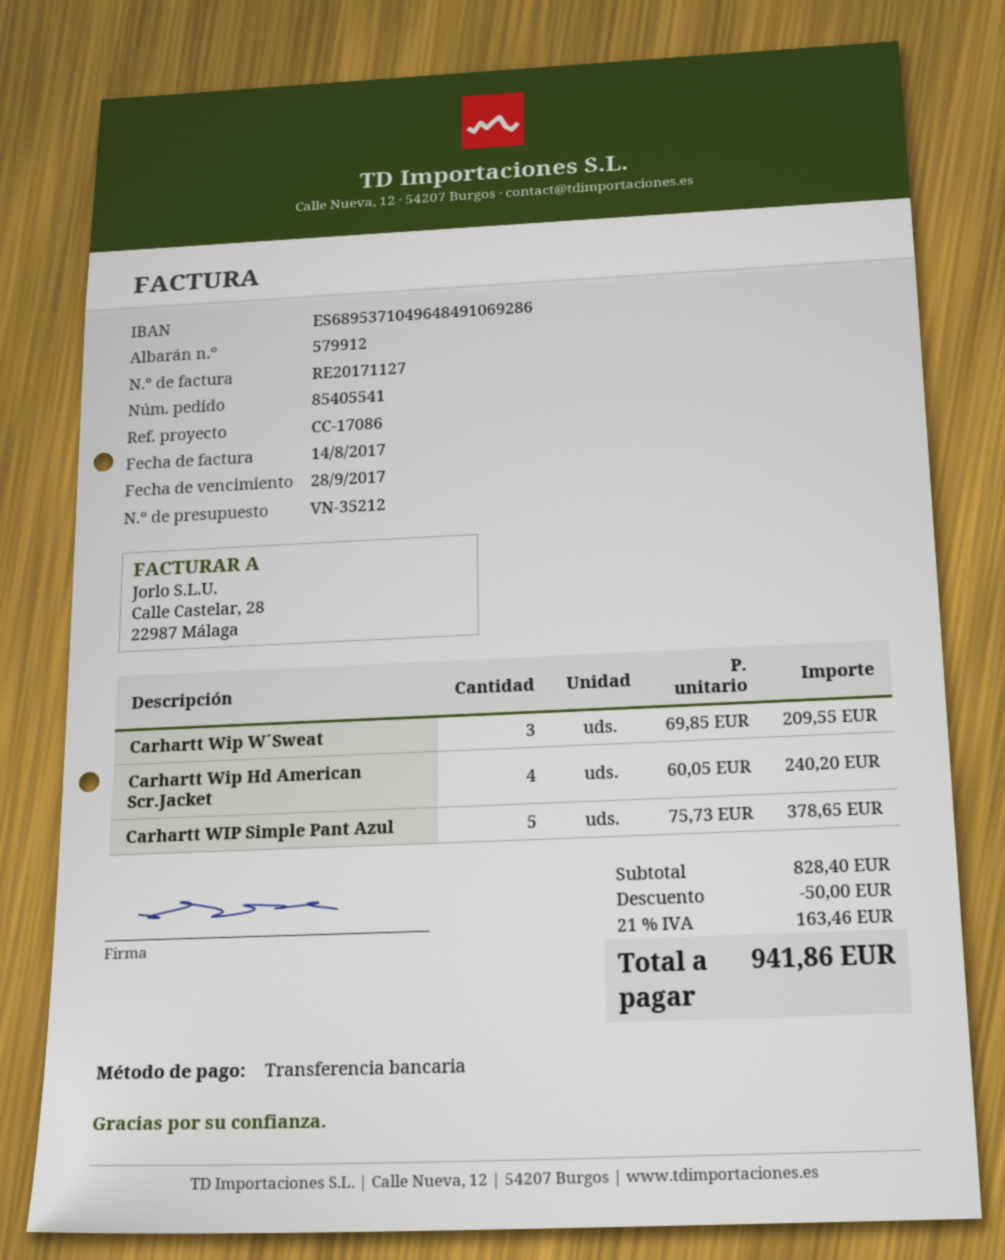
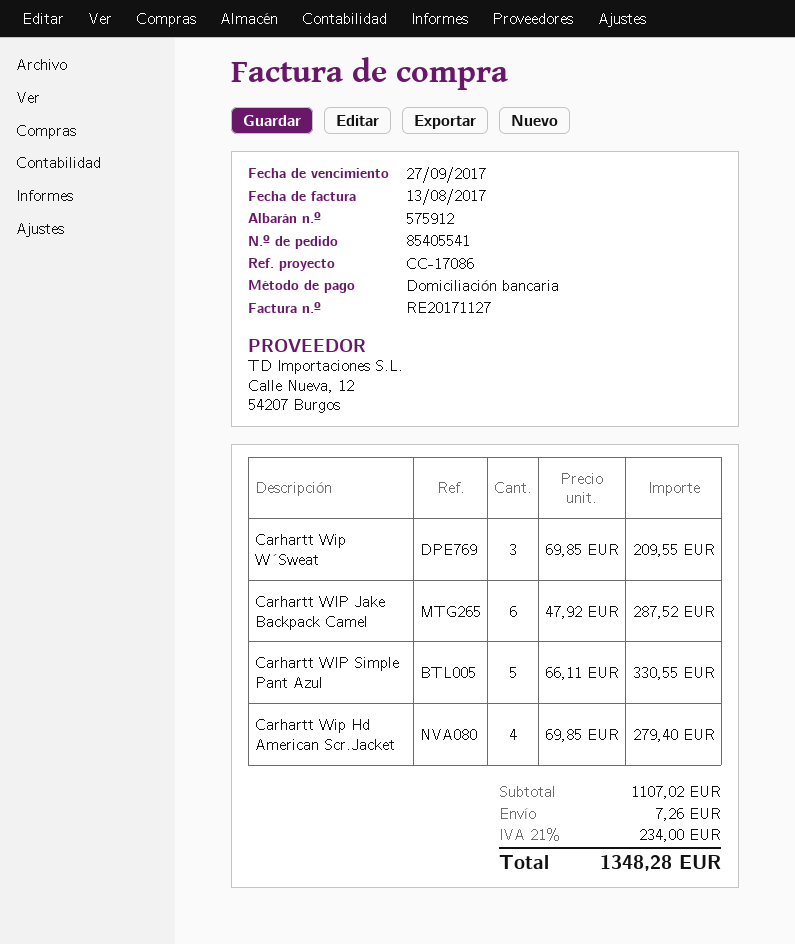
delivery note number: 579912 -> 575912
invoice date: 2017-08-14 -> 2017-08-13
due date: 2017-09-28 -> 2017-09-27
payment method: bank transfer -> direct debit
Carhartt Wip Hd American Scr.Jacket: 4 x 60.05 = 240.20 -> 4 x 69.85 = 279.40
Carhartt WIP Simple Pant Azul: 5 x 75.73 = 378.65 -> 5 x 66.11 = 330.55
Carhartt WIP Jake Backpack Camel: none -> 6 x 47.92 = 287.52
subtotal: 828.40 -> 1107.02
discount: 50.00 -> none
shipping: none -> 7.26
tax: 21% = 163.46 -> 21% = 234.00
total: 941.86 -> 1348.28

